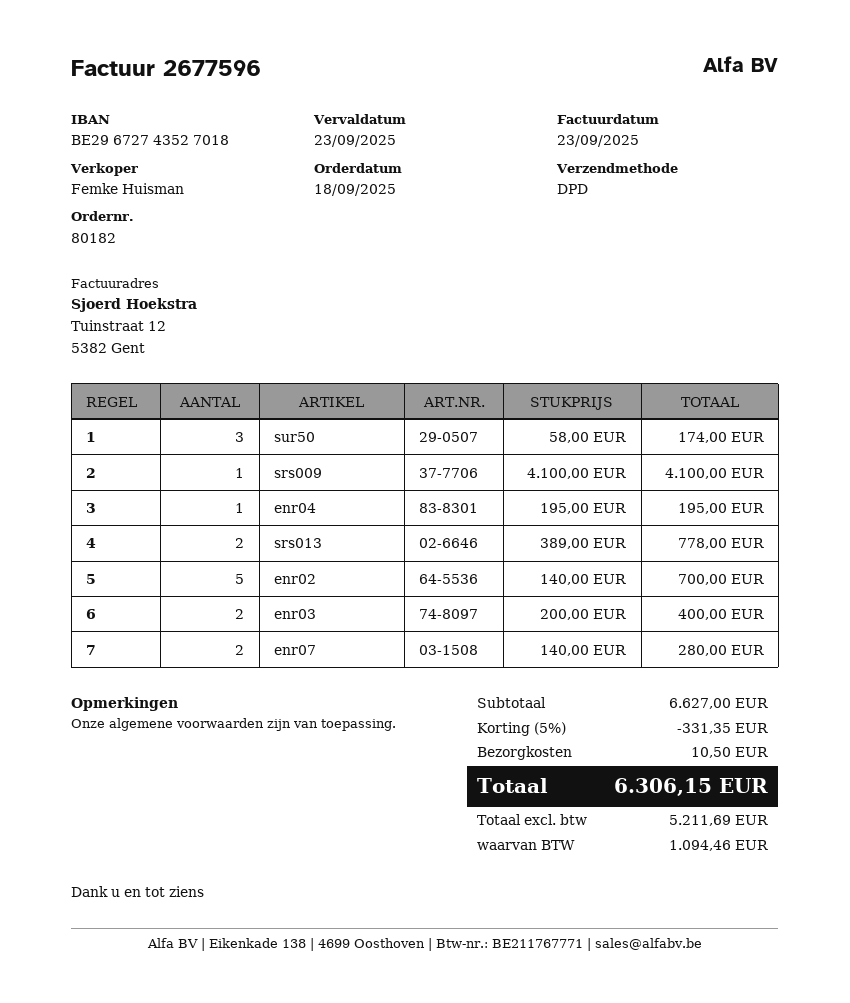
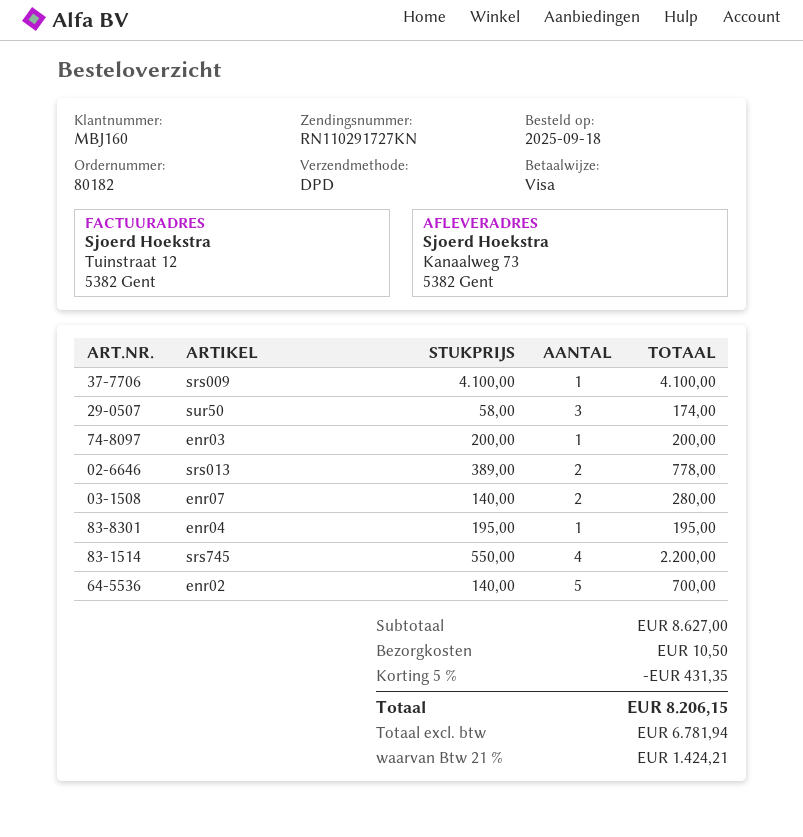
enr03: 2 x 200.00 = 400.00 -> 1 x 200.00 = 200.00
srs745: none -> 4 x 550.00 = 2200.00
subtotal: 6627.00 -> 8627.00
discount: 5% = 331.35 -> 5% = 431.35
net: 5211.69 -> 6781.94
tax: 1094.46 -> 1424.21
total: 6306.15 -> 8206.15

